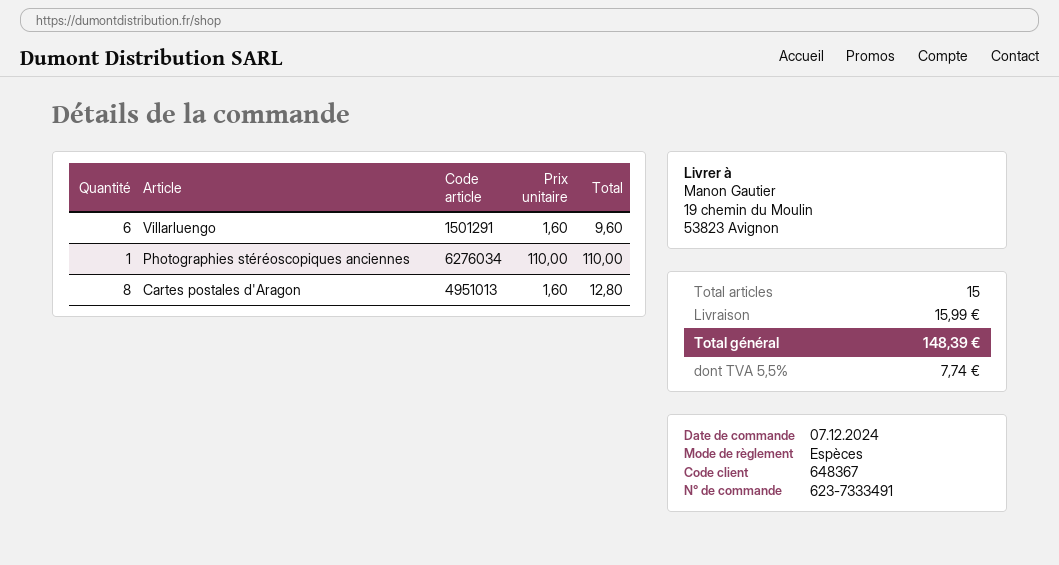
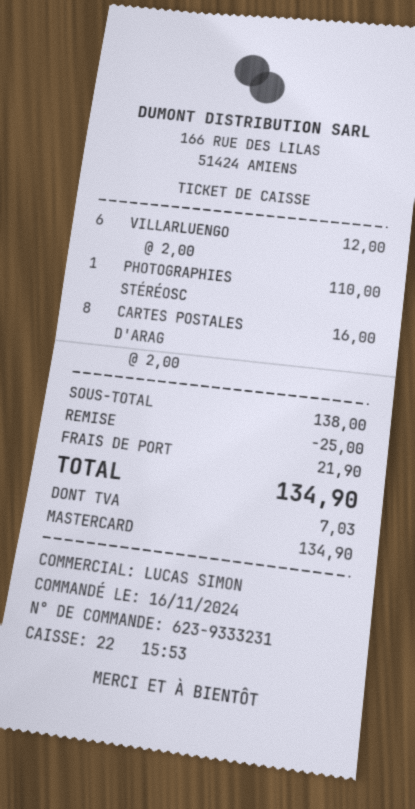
order number: 623-7333491 -> 623-9333231
order date: 2024-12-07 -> 2024-11-16
payment method: cash -> Mastercard
Villarluengo: 6 x 1.60 = 9.60 -> 6 x 2.00 = 12.00
Cartes postales d'Aragon: 8 x 1.60 = 12.80 -> 8 x 2.00 = 16.00
discount: none -> 25.00
shipping: 15.99 -> 21.90
tax: 7.74 -> 7.03
total: 148.39 -> 134.90

